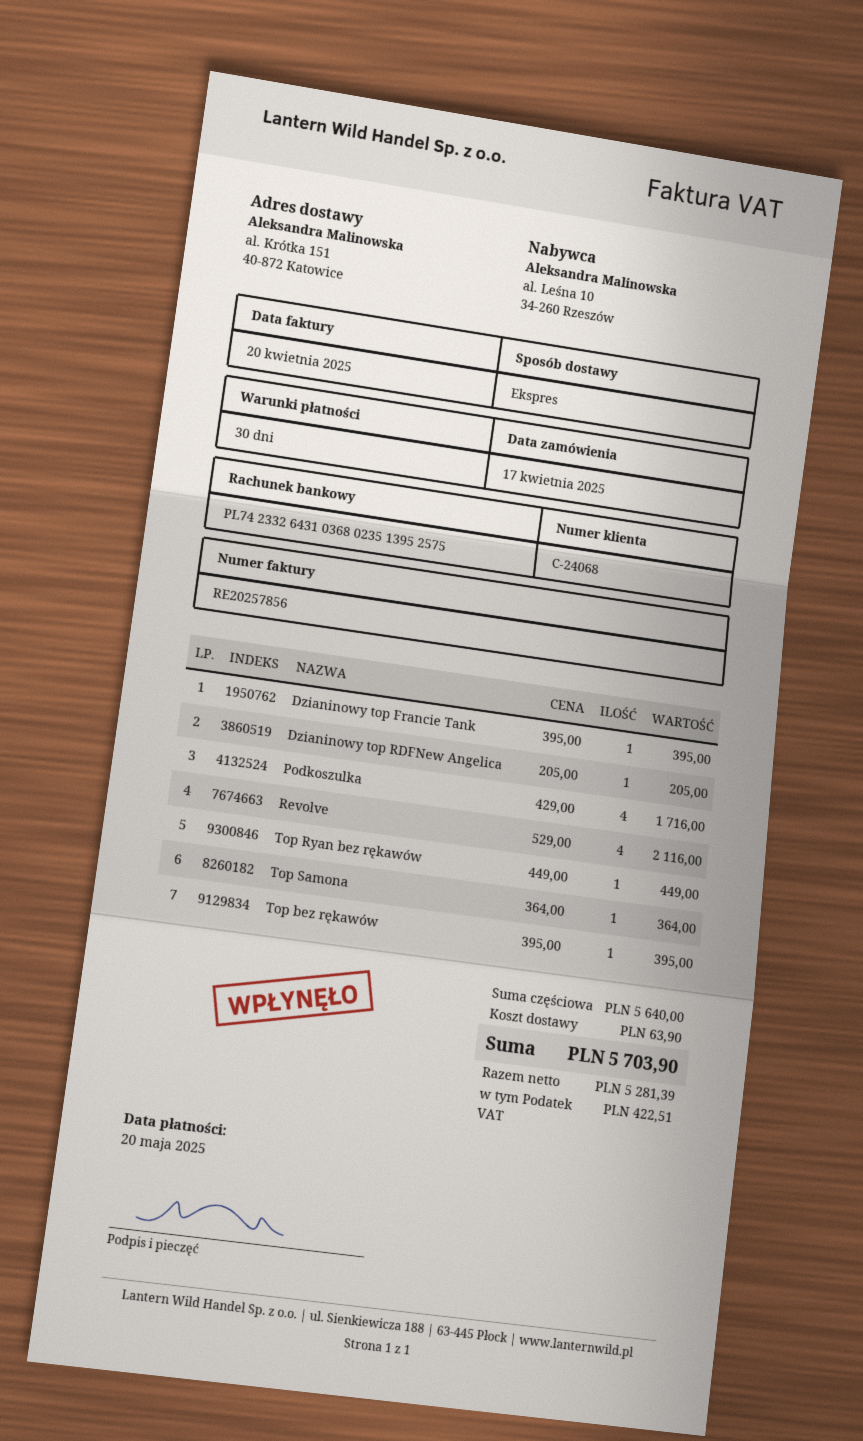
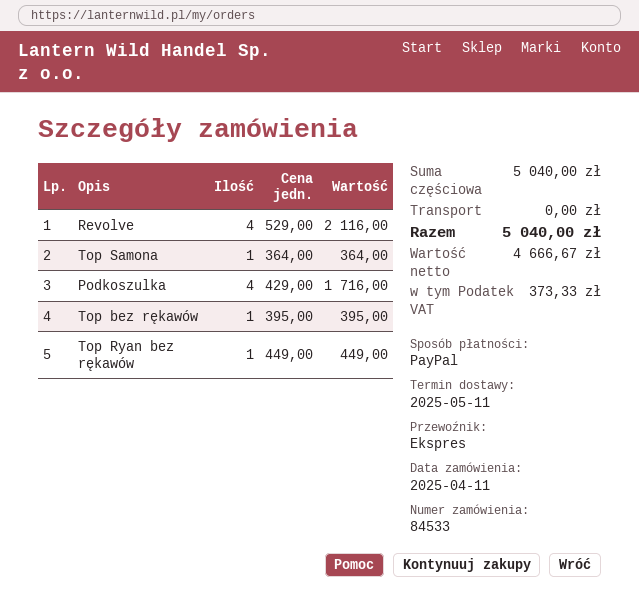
order date: 2025-04-17 -> 2025-04-11
Dzianinowy top Francie Tank: 1 x 395.00 = 395.00 -> none
Dzianinowy top RDFNew Angelica: 1 x 205.00 = 205.00 -> none
subtotal: 5640.00 -> 5040.00
shipping: 63.90 -> 0.00
net: 5281.39 -> 4666.67
tax: 422.51 -> 373.33
total: 5703.90 -> 5040.00

